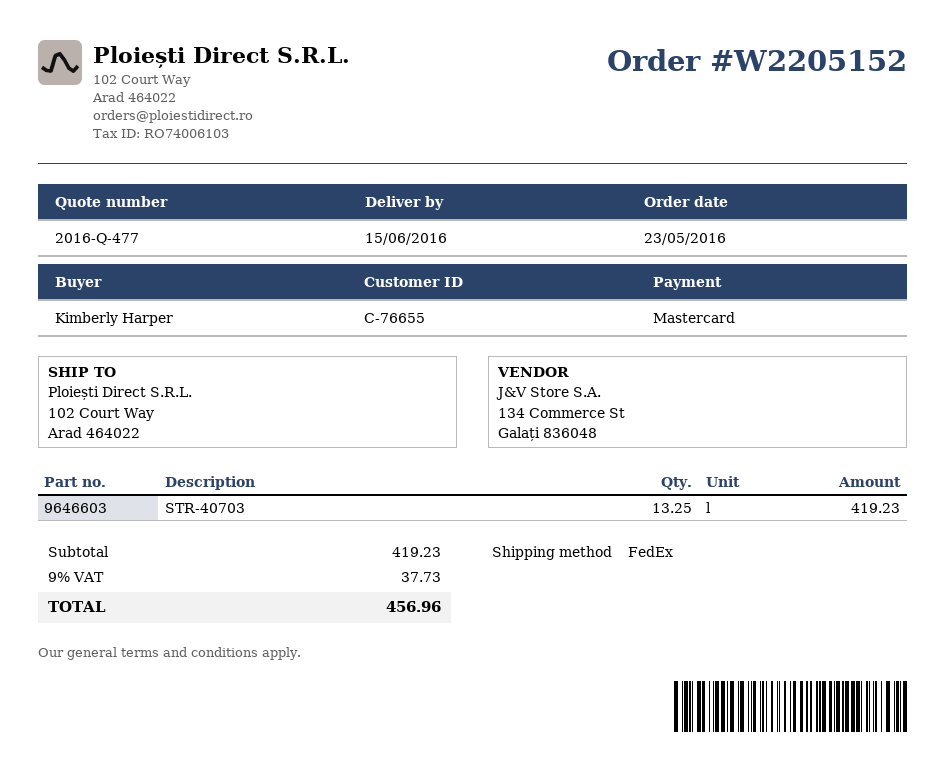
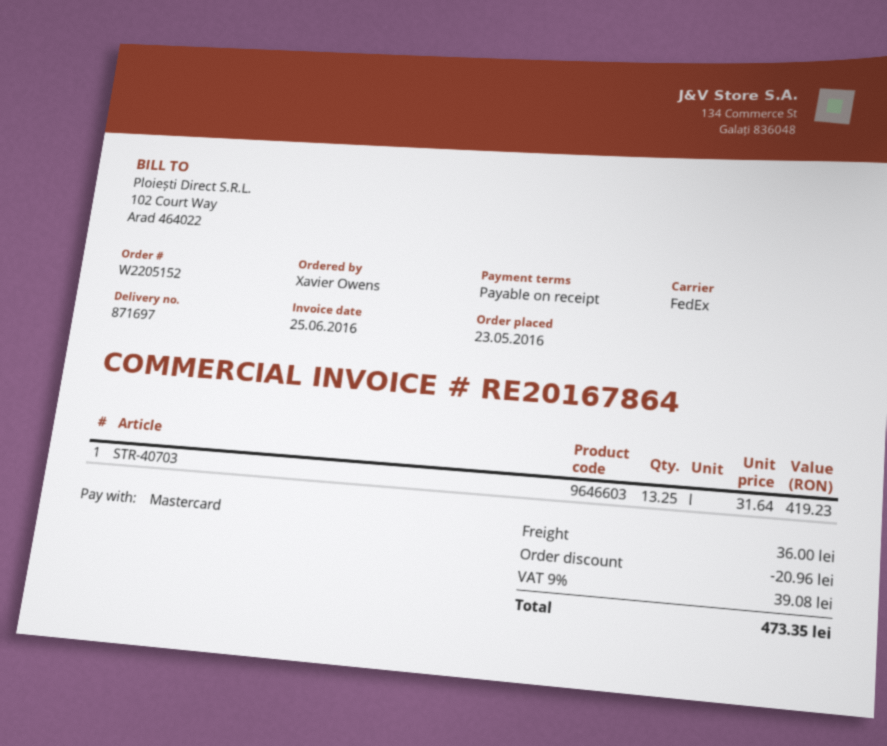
ordered by: Kimberly Harper -> Xavier Owens
discount: none -> 20.96
shipping: none -> 36.00
tax: 9% = 37.73 -> 9% = 39.08
total: 456.96 -> 473.35

